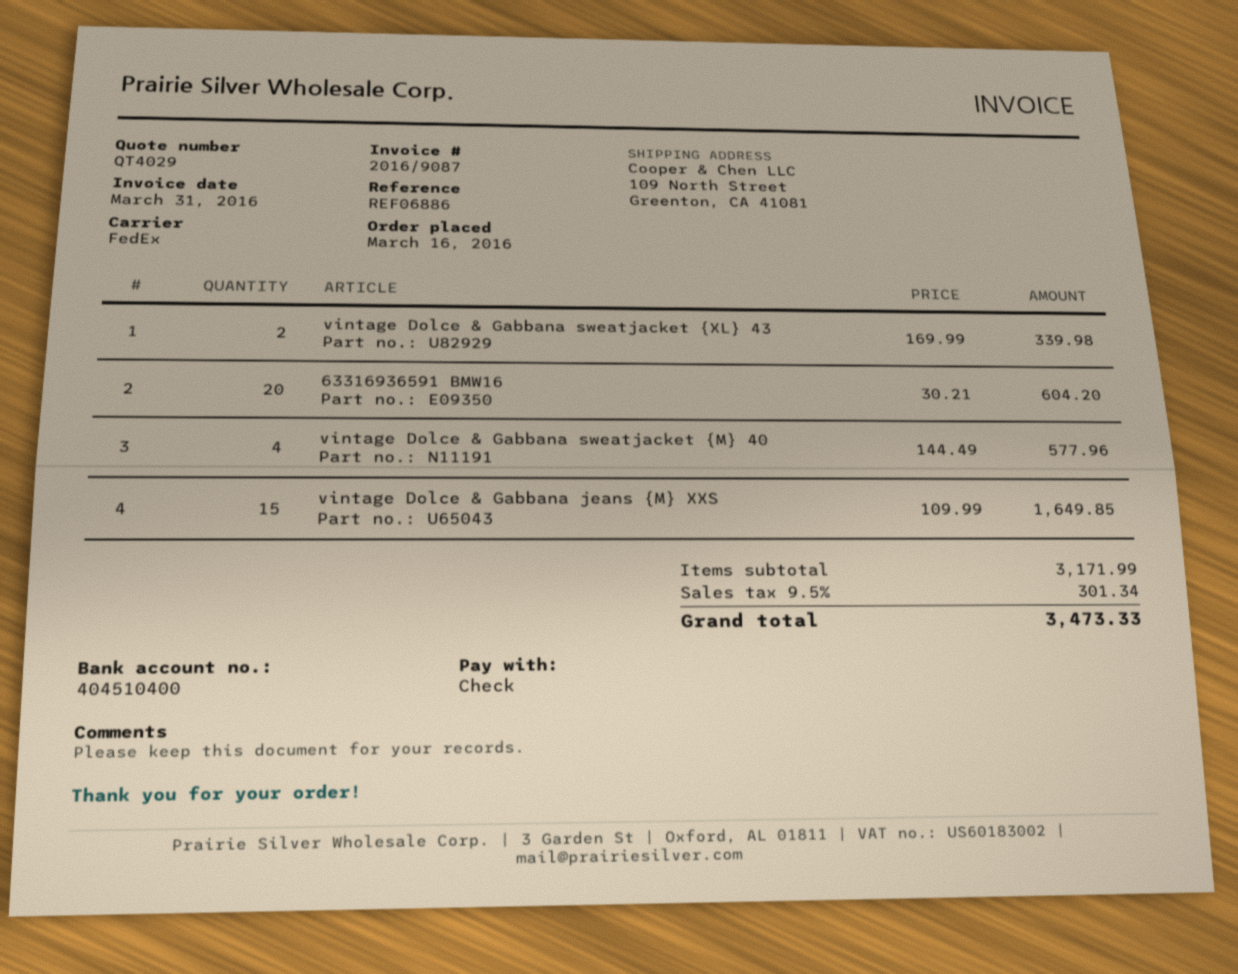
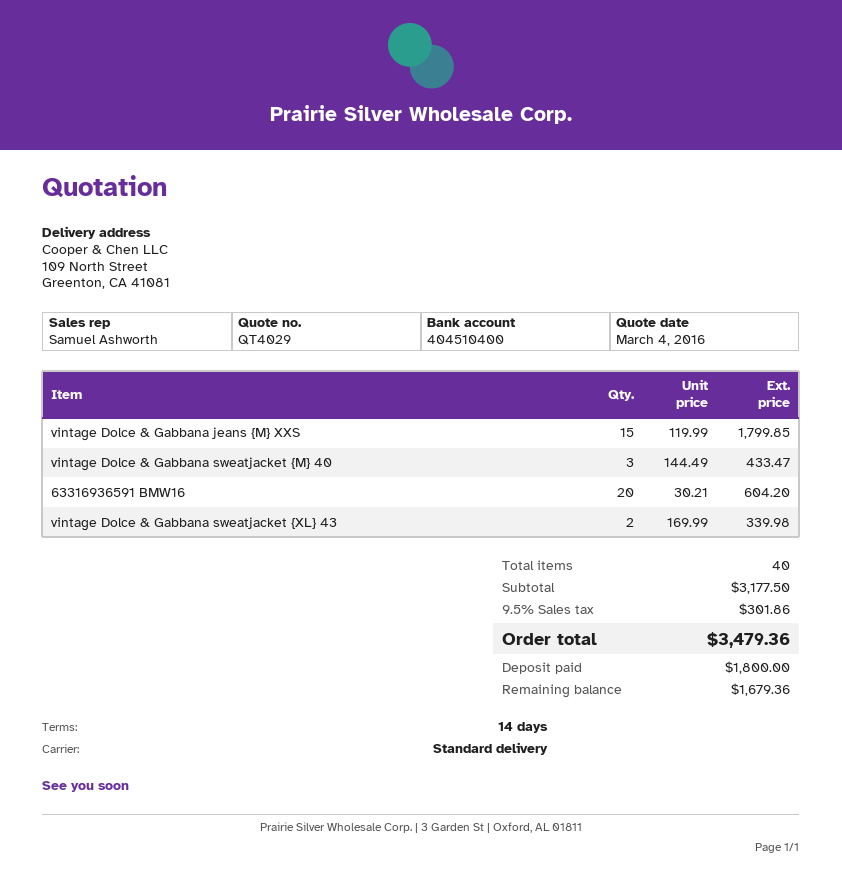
shipping method: FedEx -> standard
vintage Dolce & Gabbana sweatjacket {M} 40: 4 x 144.49 = 577.96 -> 3 x 144.49 = 433.47
vintage Dolce & Gabbana jeans {M} XXS: 15 x 109.99 = 1649.85 -> 15 x 119.99 = 1799.85
subtotal: 3171.99 -> 3177.50
tax: 9.5% = 301.34 -> 9.5% = 301.86
total: 3473.33 -> 3479.36

